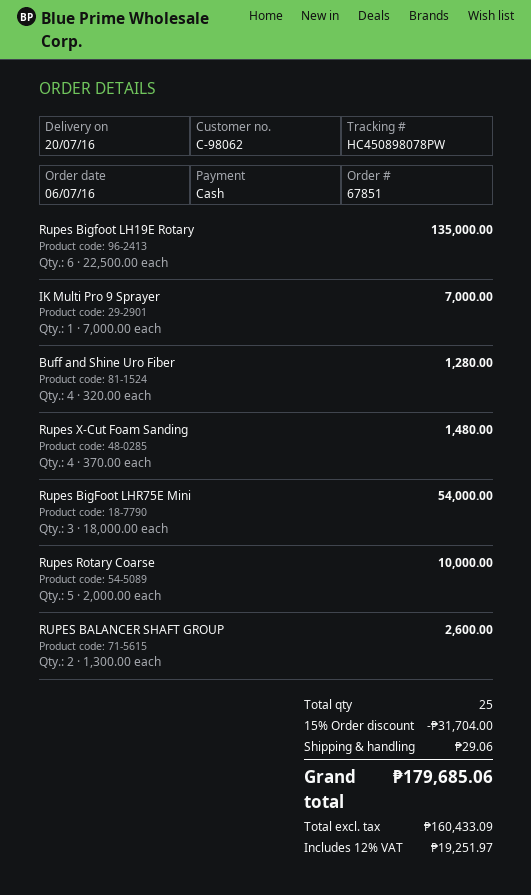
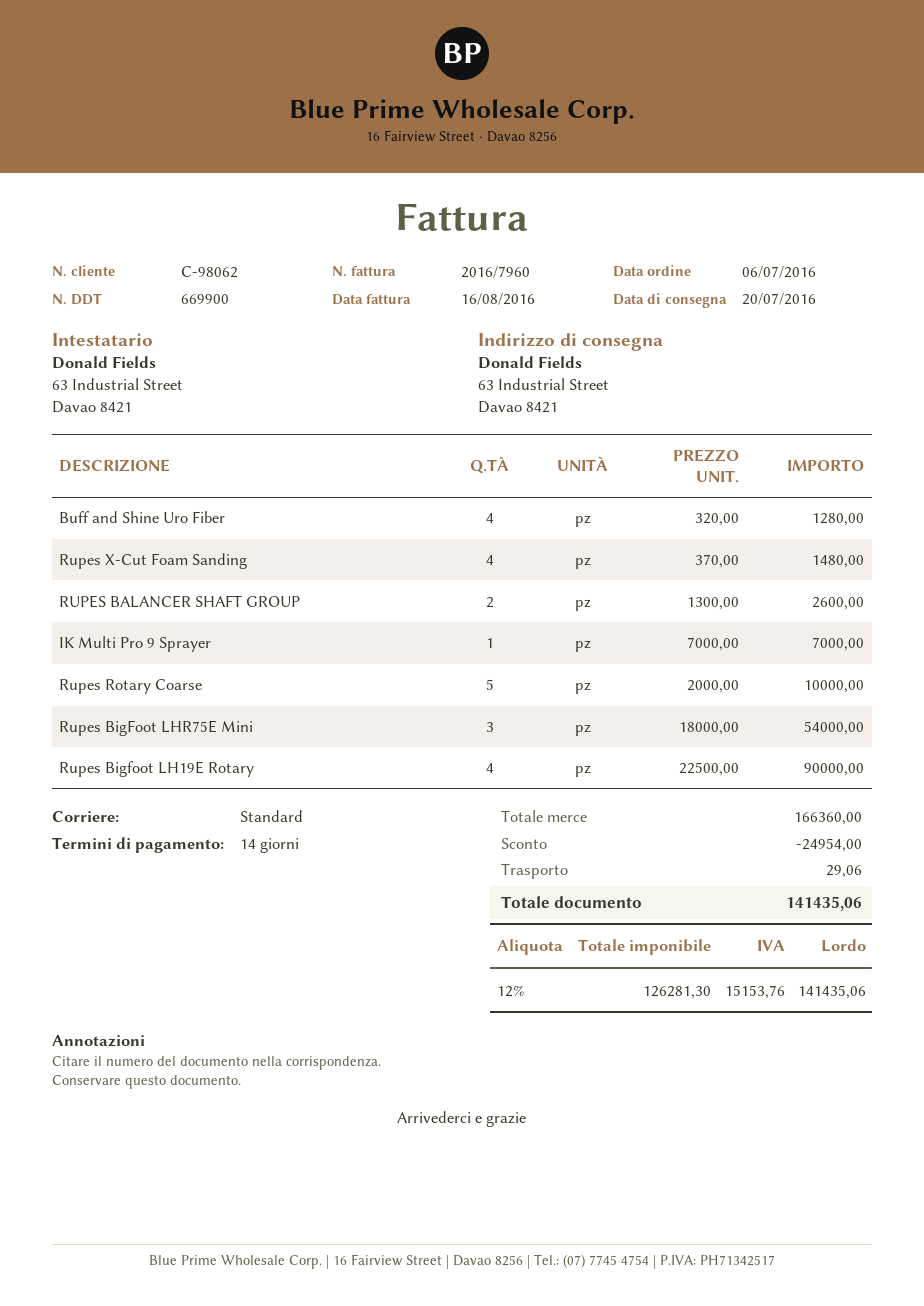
Rupes Bigfoot LH19E Rotary: 6 x 22500.00 = 135000.00 -> 4 x 22500.00 = 90000.00
discount: 31704.00 -> 24954.00
net: 160433.09 -> 126281.30
tax: 12% = 19251.97 -> 12% = 15153.76
total: 179685.06 -> 141435.06

